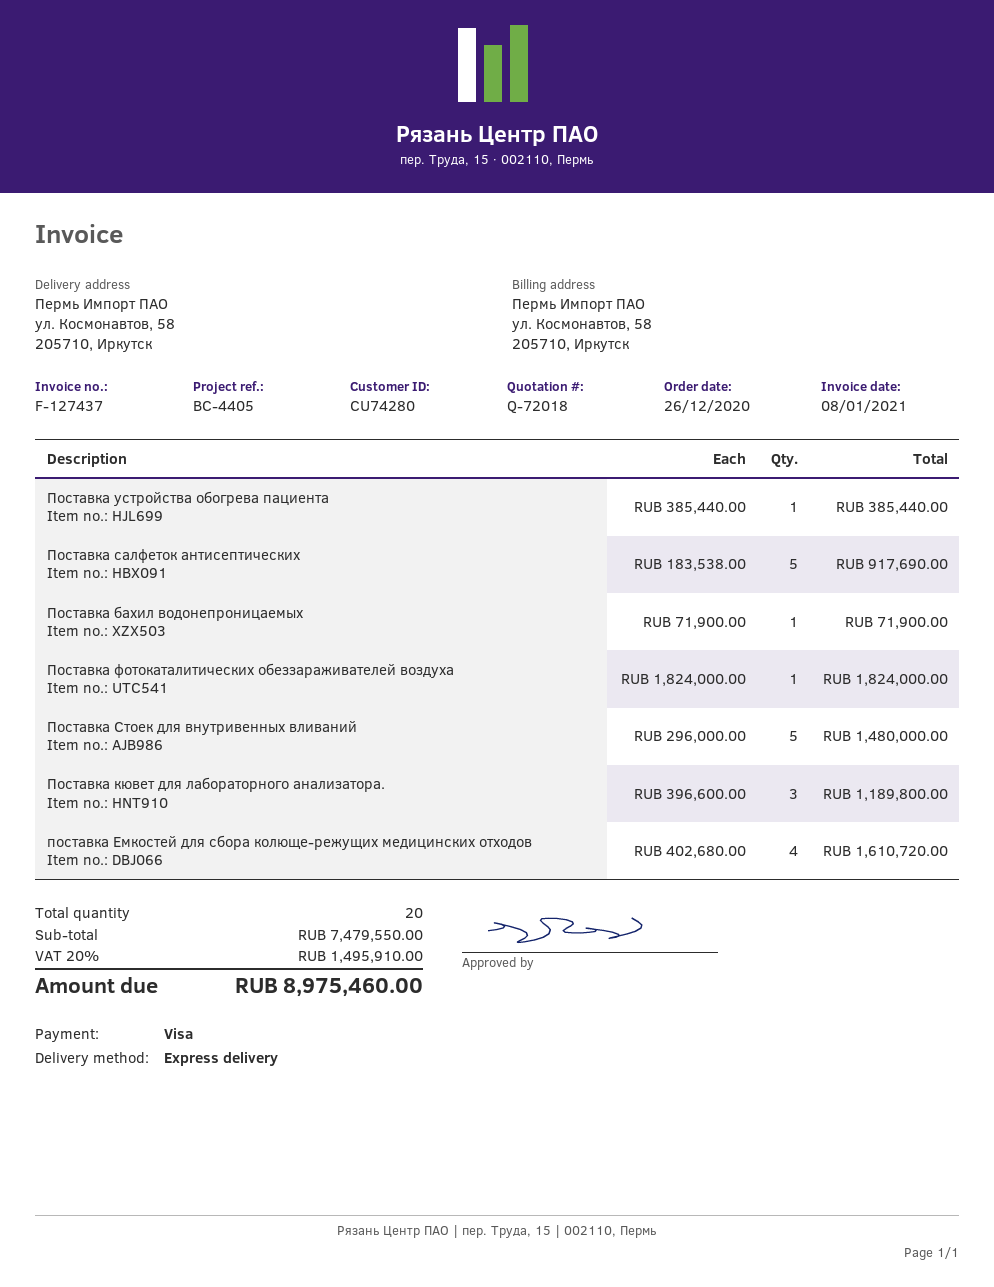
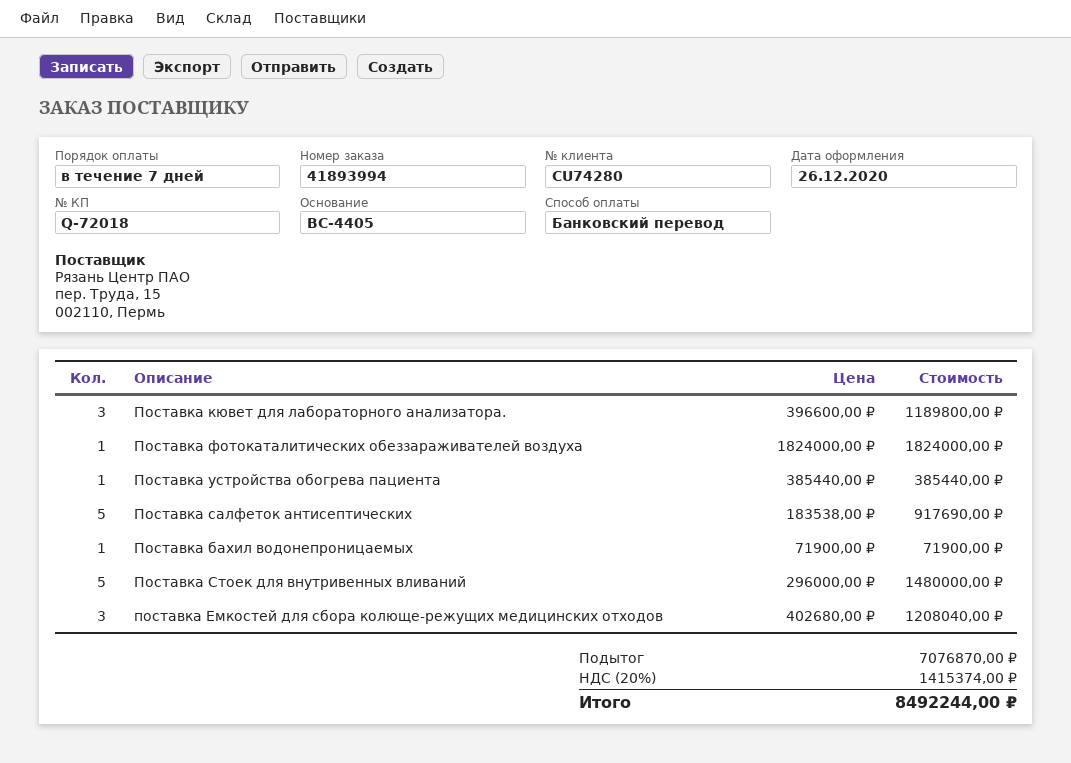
payment method: Visa -> bank transfer
поставка Емкостей для сбора колюще-режущих медицинских отходов: 4 x 402680.00 = 1610720.00 -> 3 x 402680.00 = 1208040.00
subtotal: 7479550.00 -> 7076870.00
tax: 20% = 1495910.00 -> 20% = 1415374.00
total: 8975460.00 -> 8492244.00

